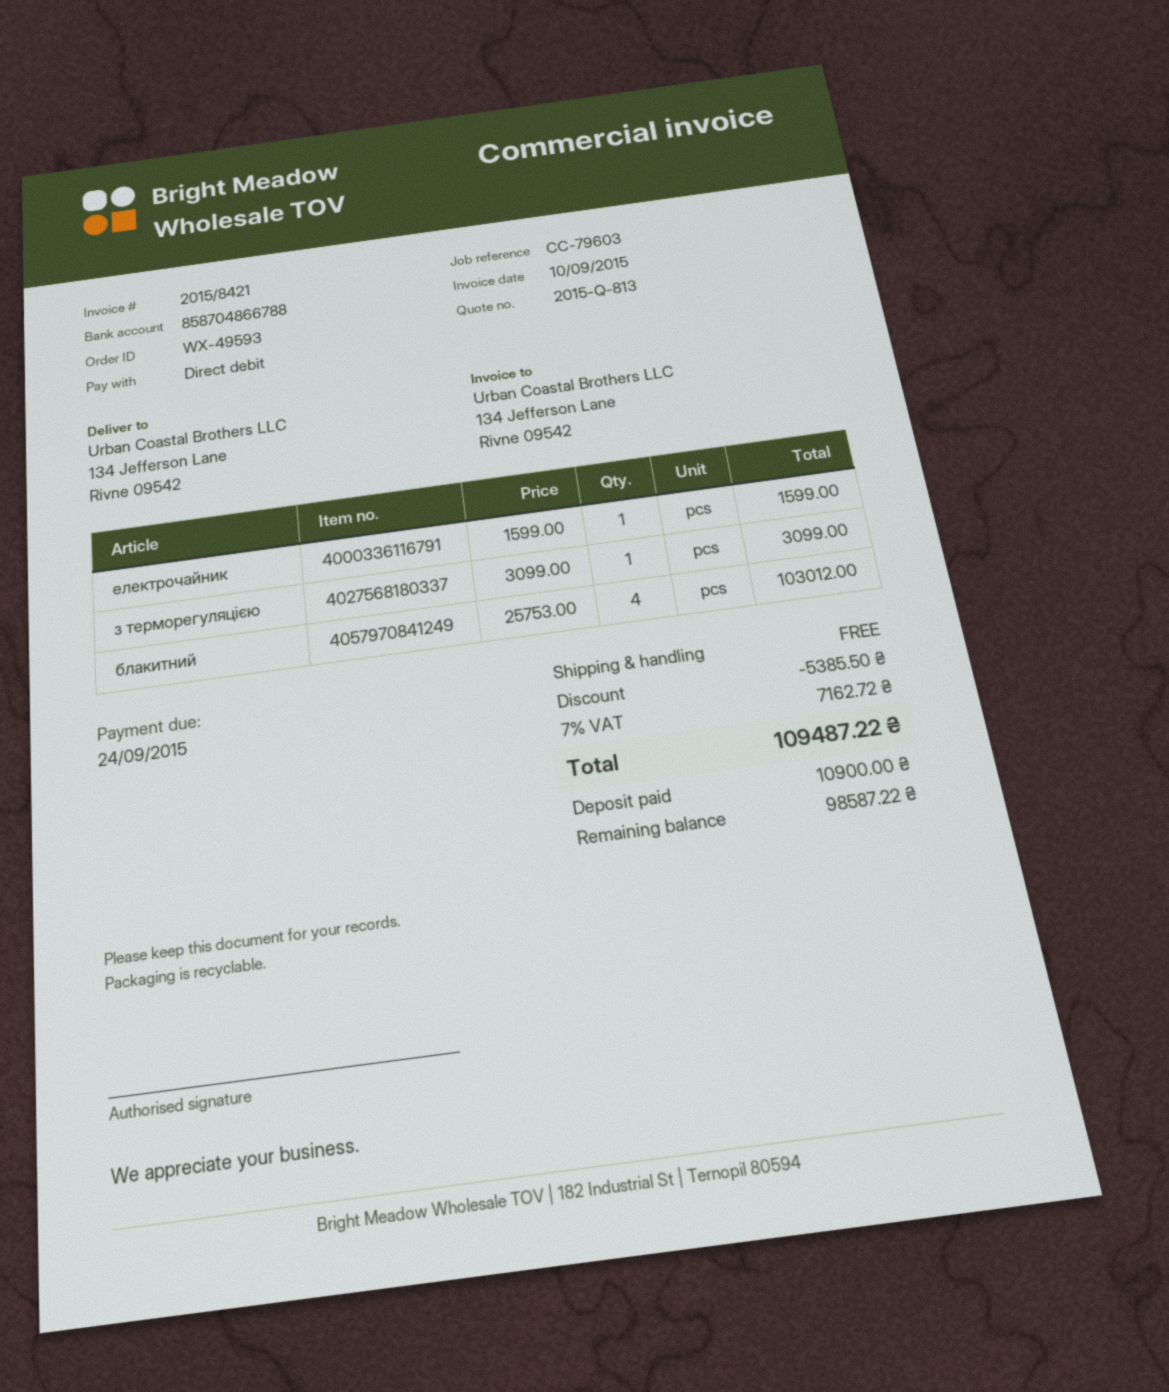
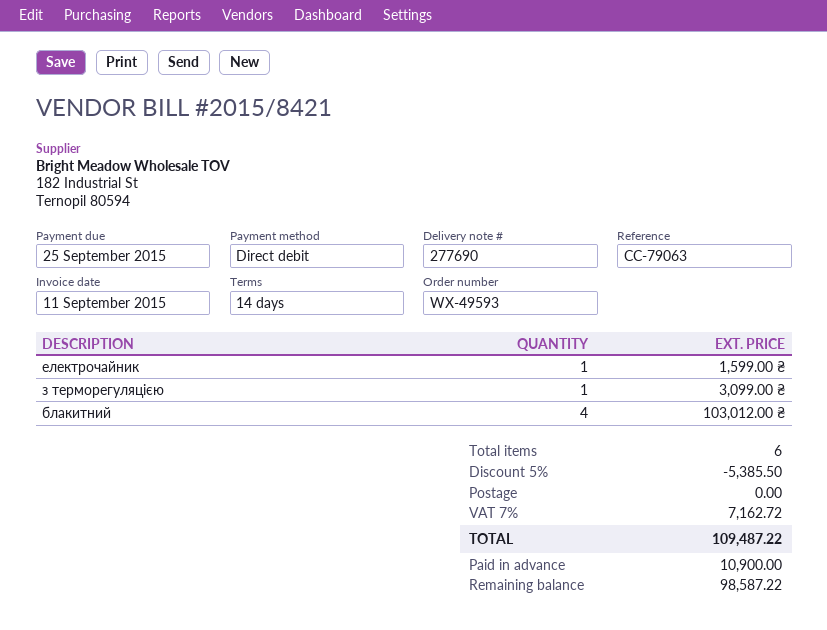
invoice date: 2015-09-10 -> 2015-09-11
due date: 2015-09-24 -> 2015-09-25
reference: CC-79603 -> CC-79063

